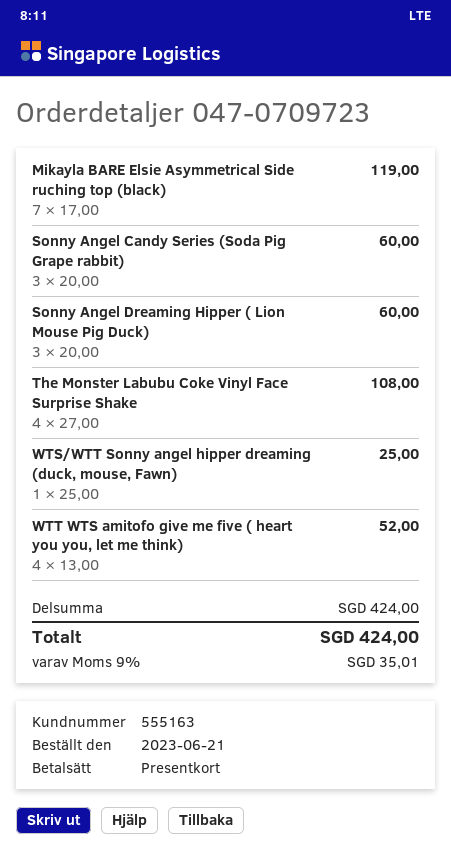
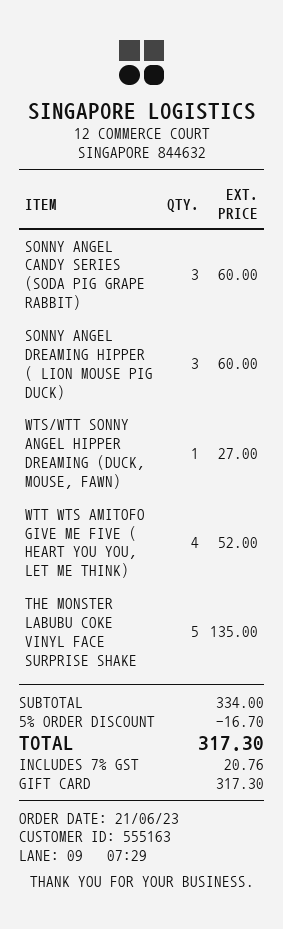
Mikayla BARE Elsie Asymmetrical Side ruching top (black): 7 for 119.00 -> none
The Monster Labubu Coke Vinyl Face Surprise Shake: 4 for 108.00 -> 5 for 135.00
WTS/WTT Sonny angel hipper dreaming (duck, mouse, Fawn): 1 for 25.00 -> 1 for 27.00
subtotal: 424.00 -> 334.00
discount: none -> 5% = 16.70
tax: 9% = 35.01 -> 7% = 20.76
total: 424.00 -> 317.30

